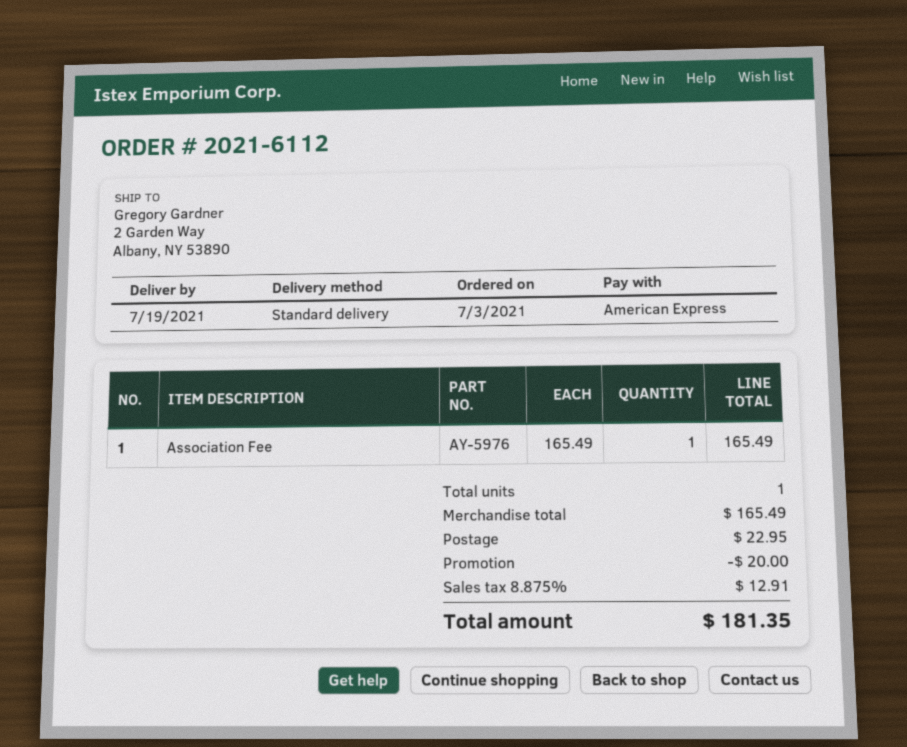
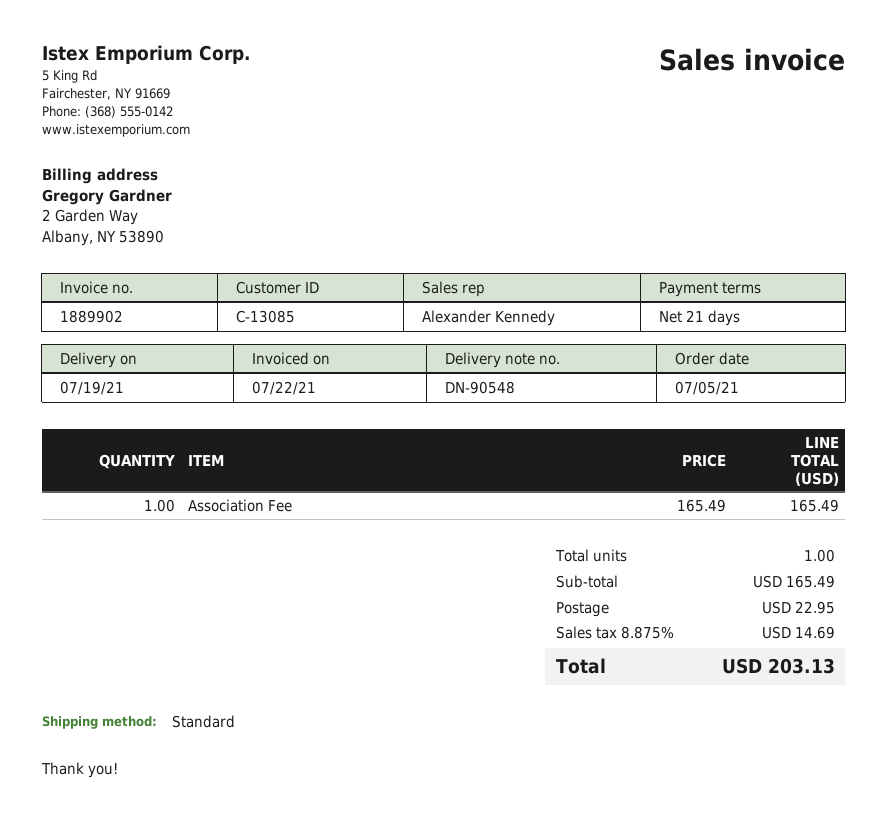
order date: 2021-07-03 -> 2021-07-05
discount: 20.00 -> none
tax: 8.875% = 12.91 -> 8.875% = 14.69
total: 181.35 -> 203.13

